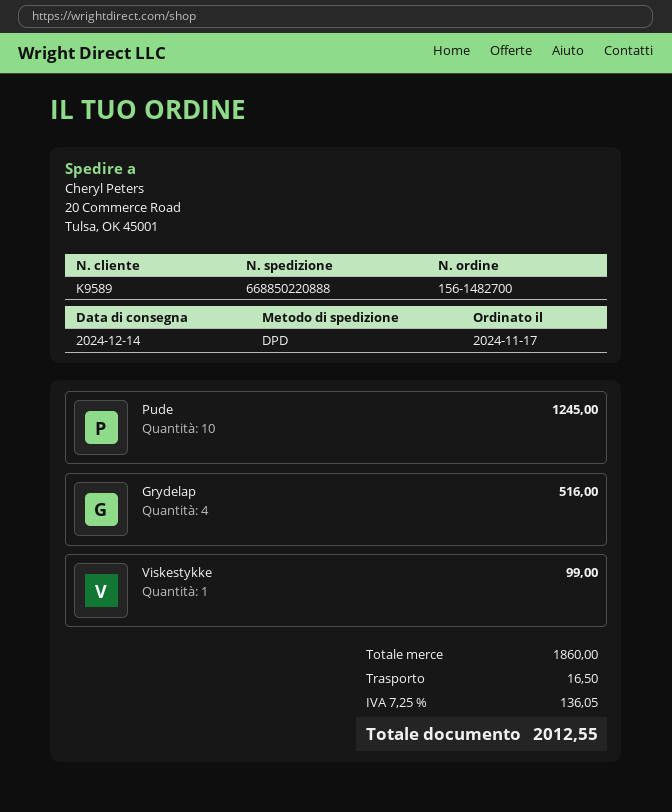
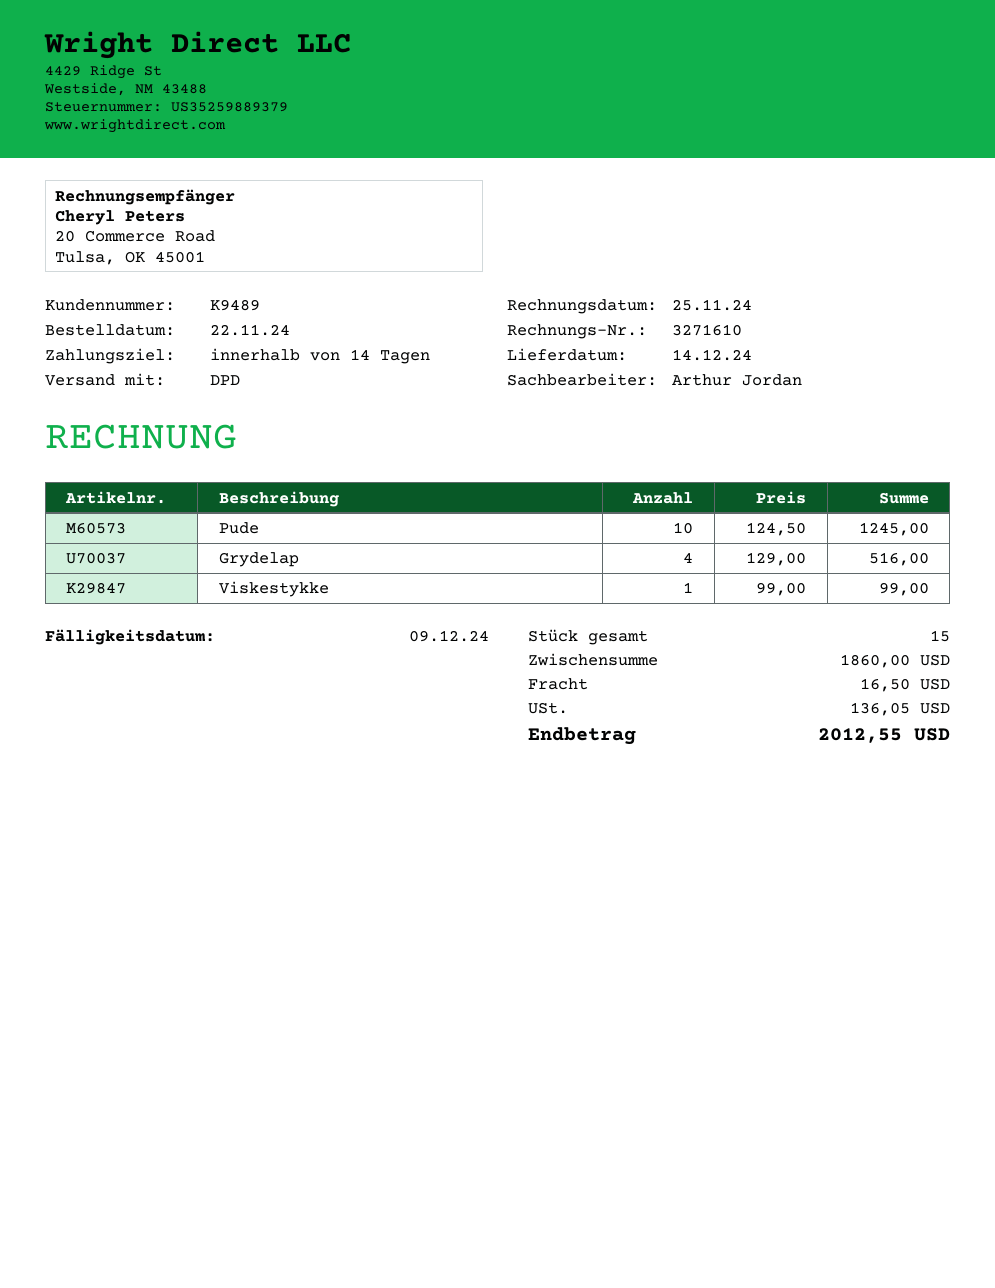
order date: 2024-11-17 -> 2024-11-22
customer number: K9589 -> K9489

